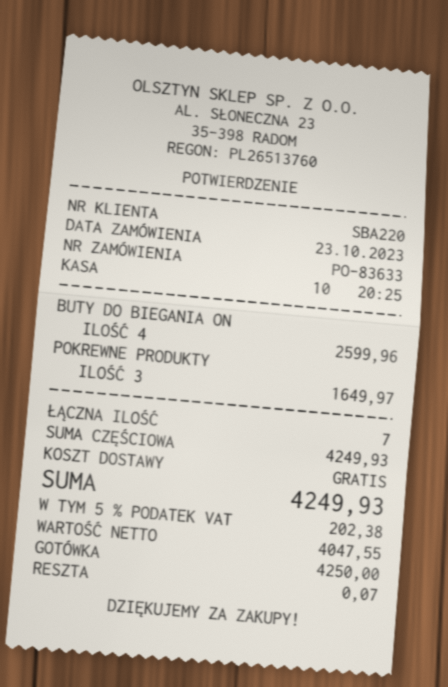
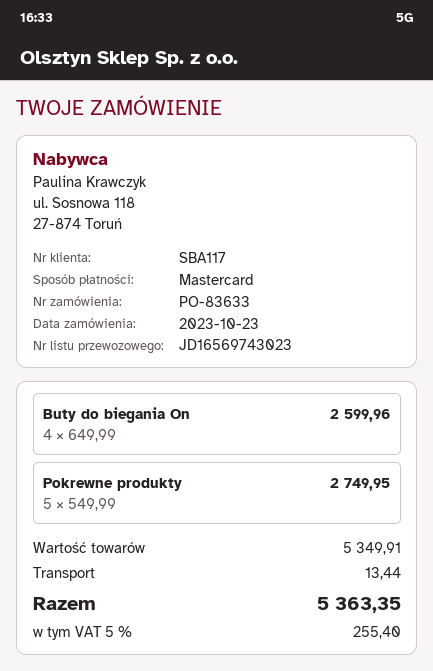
customer number: SBA220 -> SBA117
payment method: cash -> Mastercard
POKREWNE PRODUKTY: 3 for 1649.97 -> 5 for 2749.95
subtotal: 4249.93 -> 5349.91
shipping: 0.00 -> 13.44
tax: 5% = 202.38 -> 5% = 255.40
total: 4249.93 -> 5363.35

